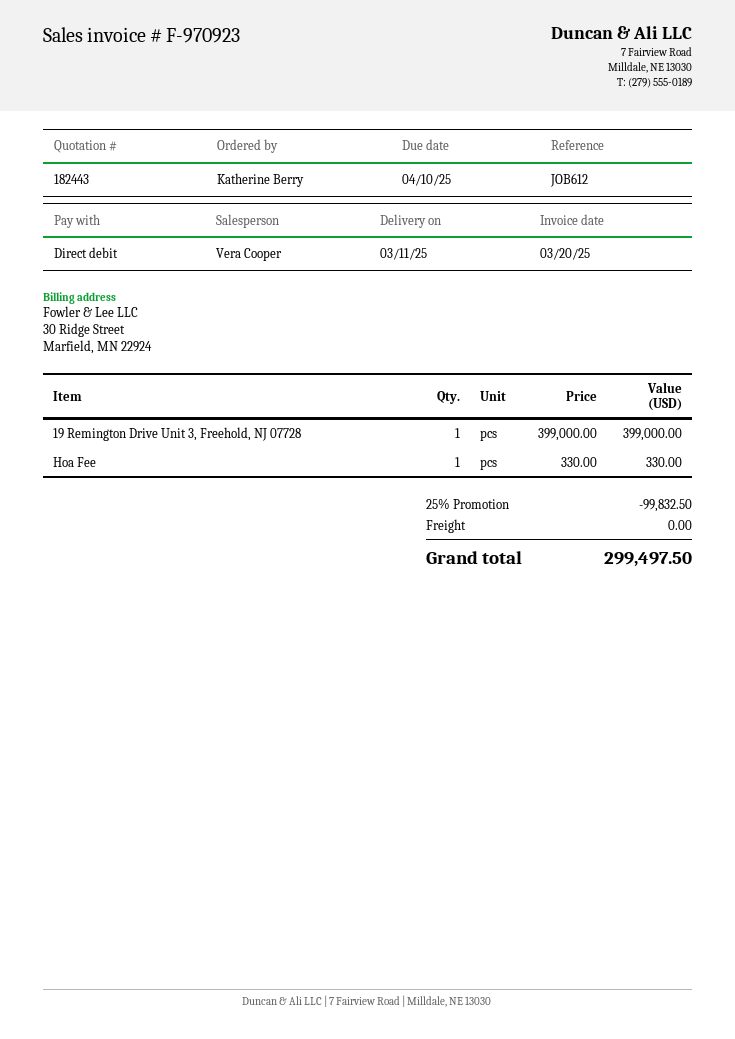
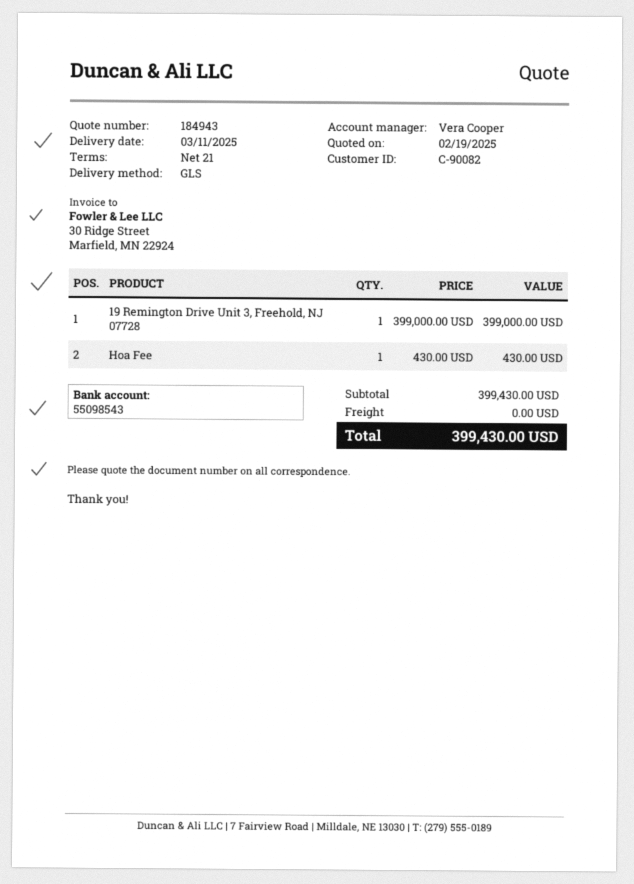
quote number: 182443 -> 184943
Hoa Fee: 1 x 330.00 = 330.00 -> 1 x 430.00 = 430.00
discount: 25% = 99832.50 -> none
total: 299497.50 -> 399430.00

